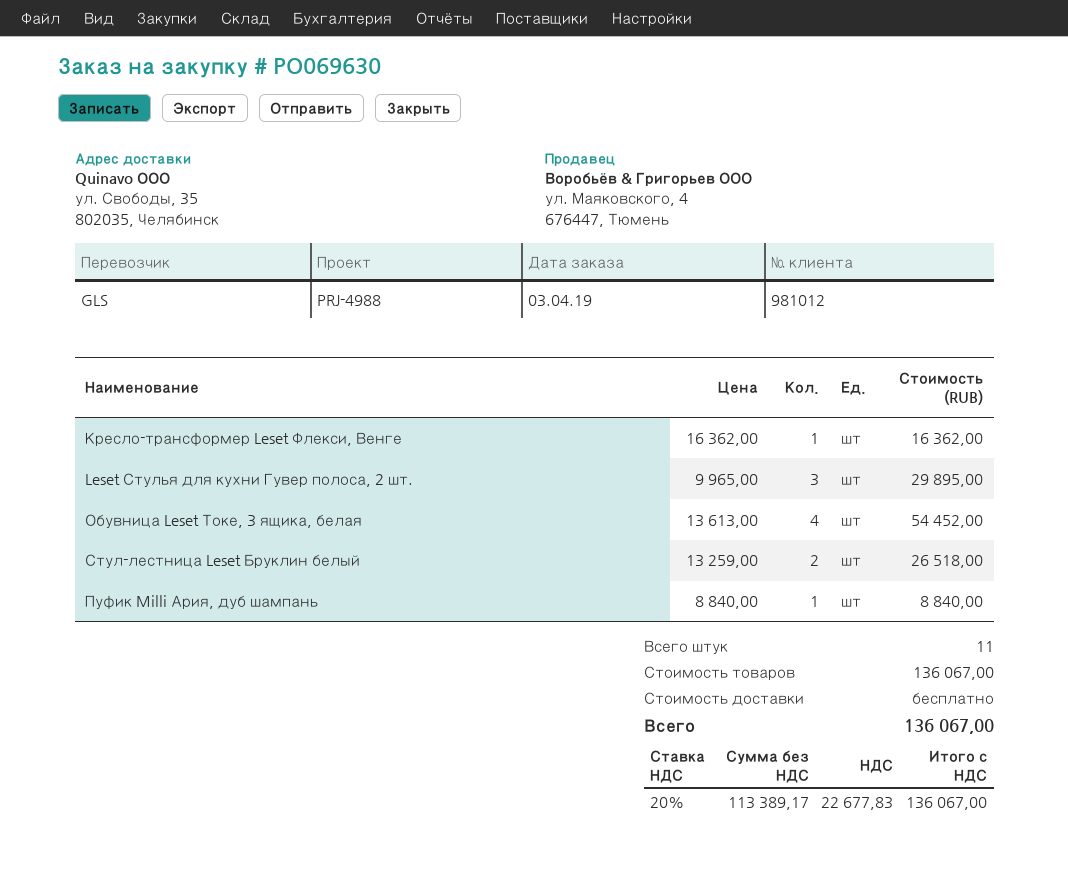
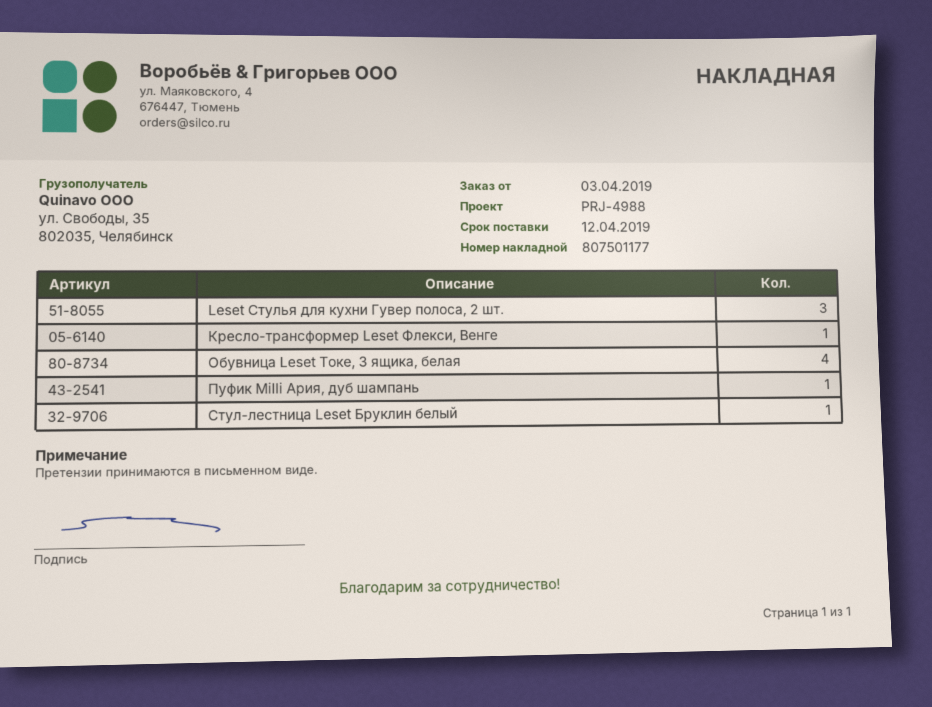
Стул-лестница Leset Бруклин белый: 2 -> 1

